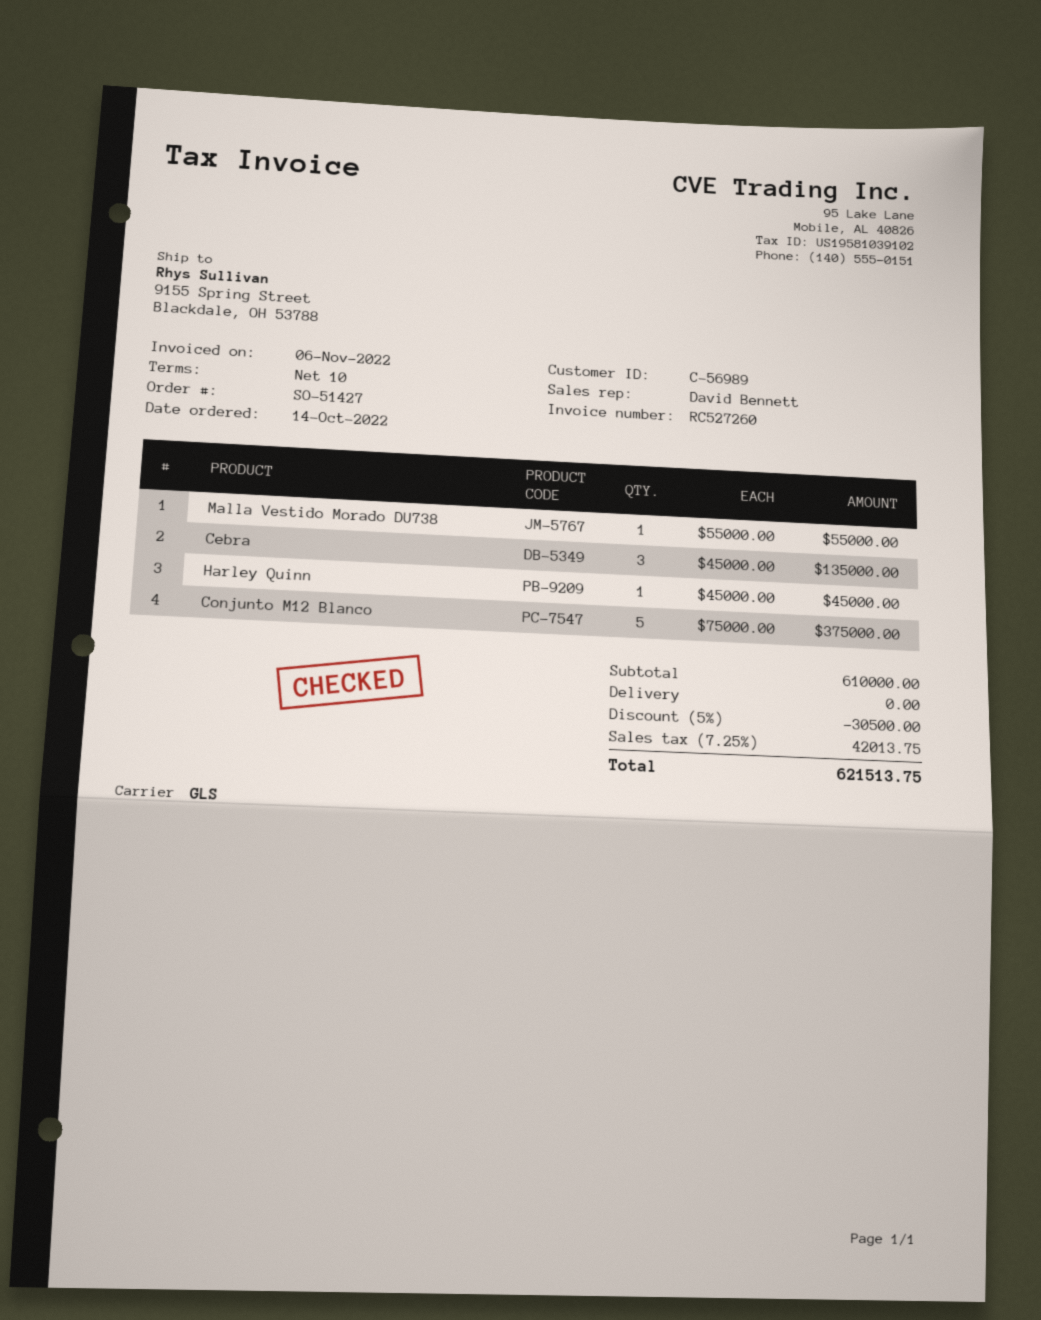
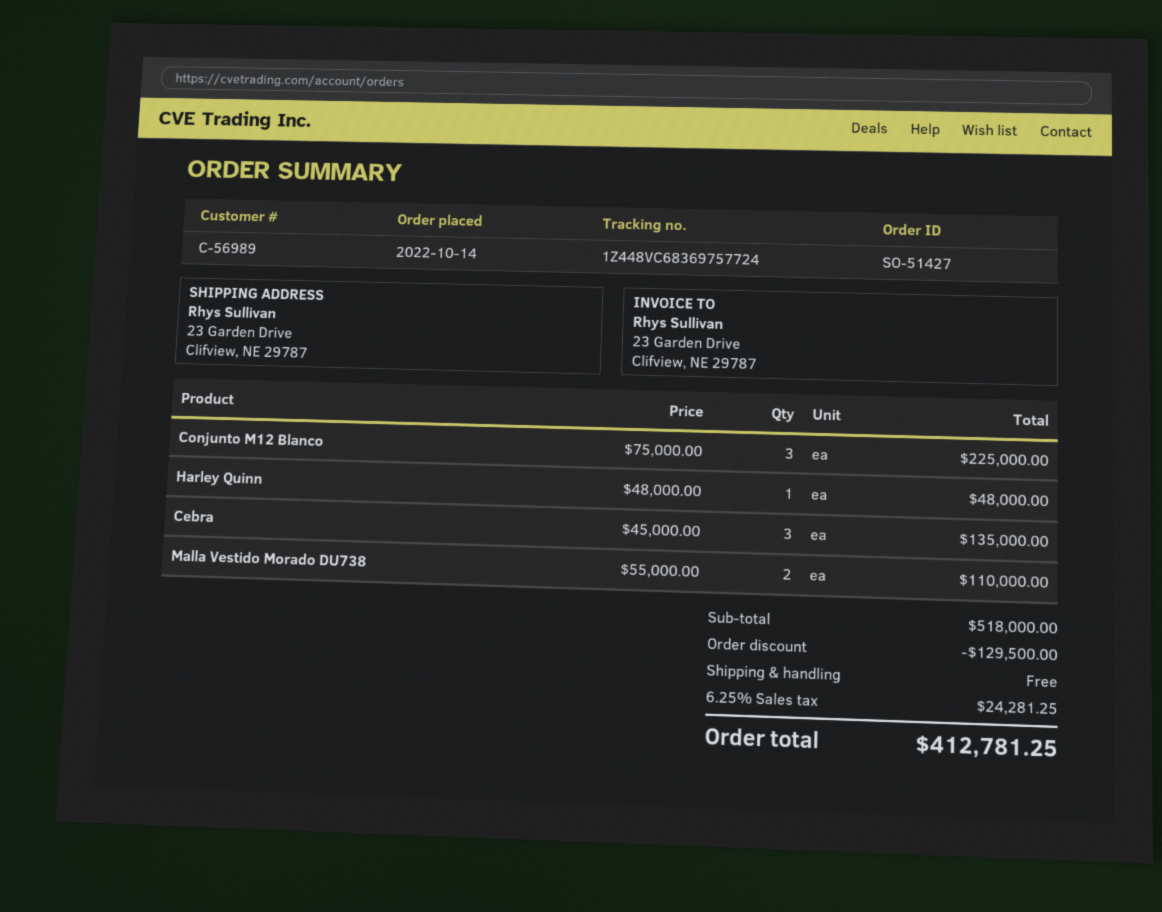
ship to: 9155 Spring Street, Blackdale, OH 53788 -> 23 Garden Drive, Clifview, NE 29787
Malla Vestido Morado DU738: 1 x 55000.00 = 55000.00 -> 2 x 55000.00 = 110000.00
Harley Quinn: 1 x 45000.00 = 45000.00 -> 1 x 48000.00 = 48000.00
Conjunto M12 Blanco: 5 x 75000.00 = 375000.00 -> 3 x 75000.00 = 225000.00
subtotal: 610000.00 -> 518000.00
discount: 30500.00 -> 129500.00
tax: 7.25% = 42013.75 -> 6.25% = 24281.25
total: 621513.75 -> 412781.25

